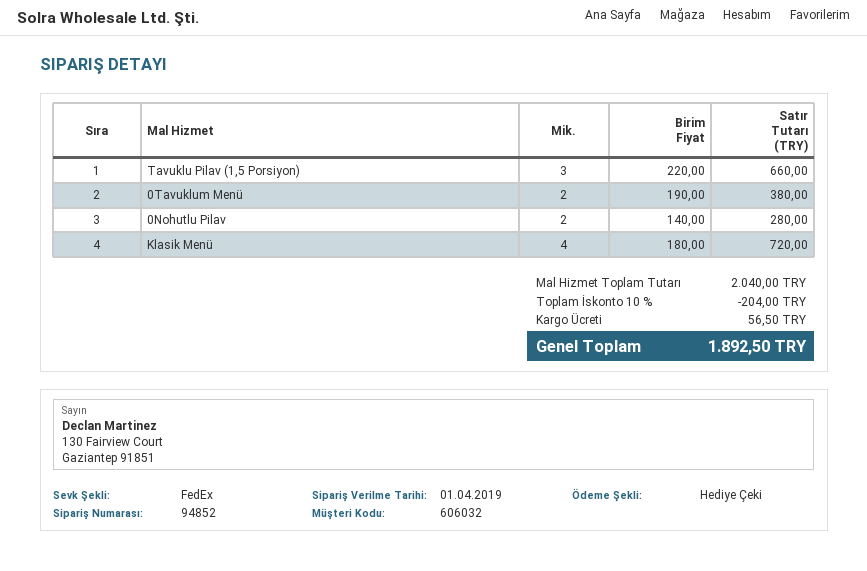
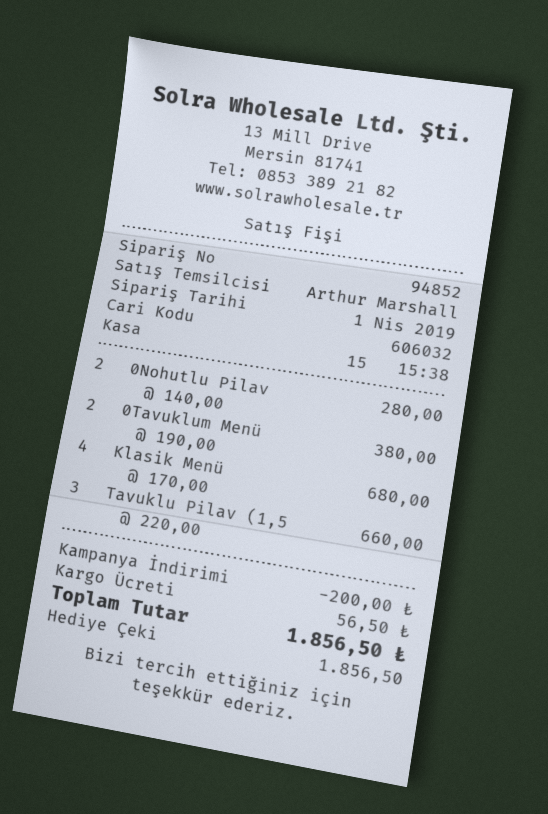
Klasik Menü: 4 x 180.00 = 720.00 -> 4 x 170.00 = 680.00
discount: 204.00 -> 200.00
total: 1892.50 -> 1856.50

